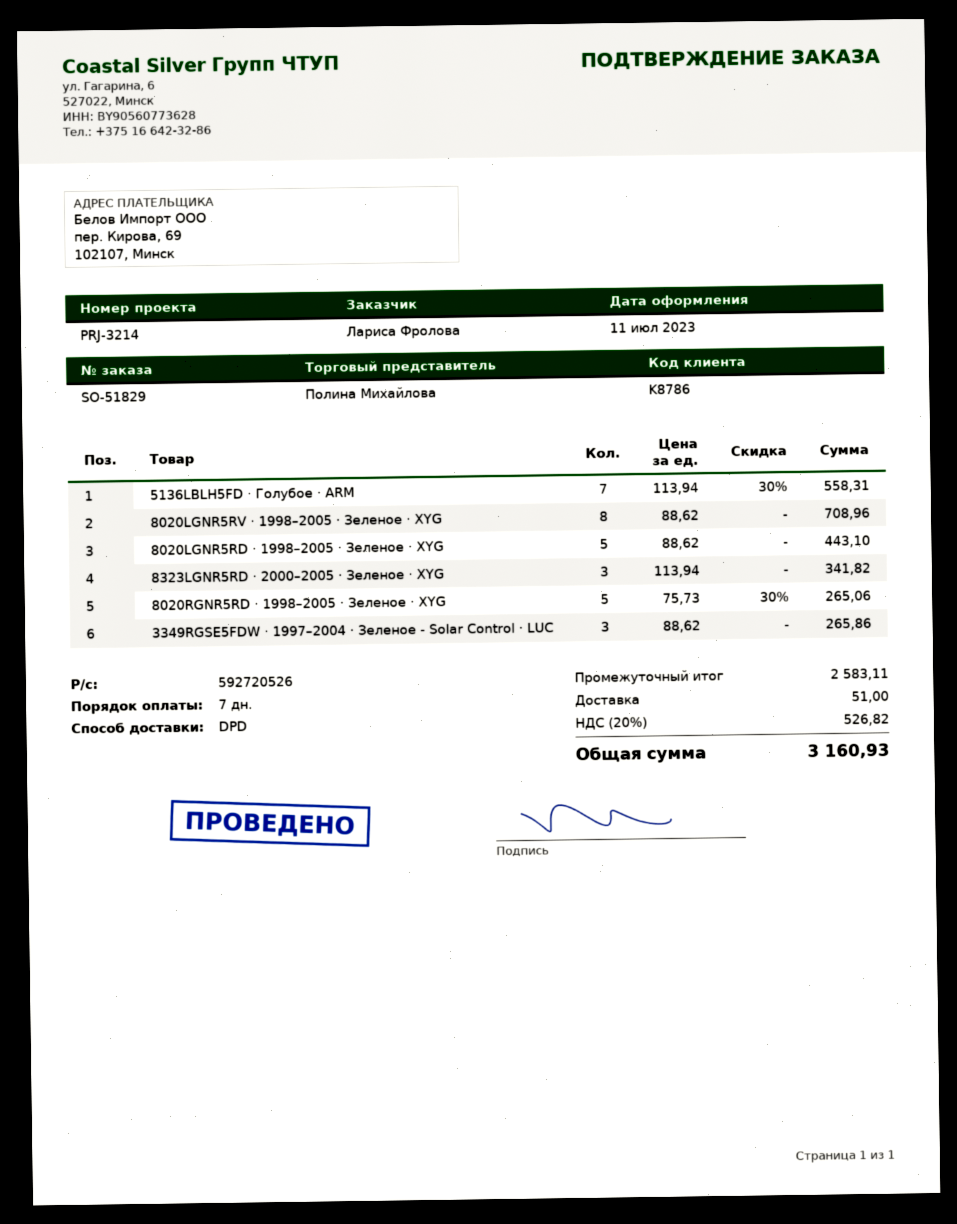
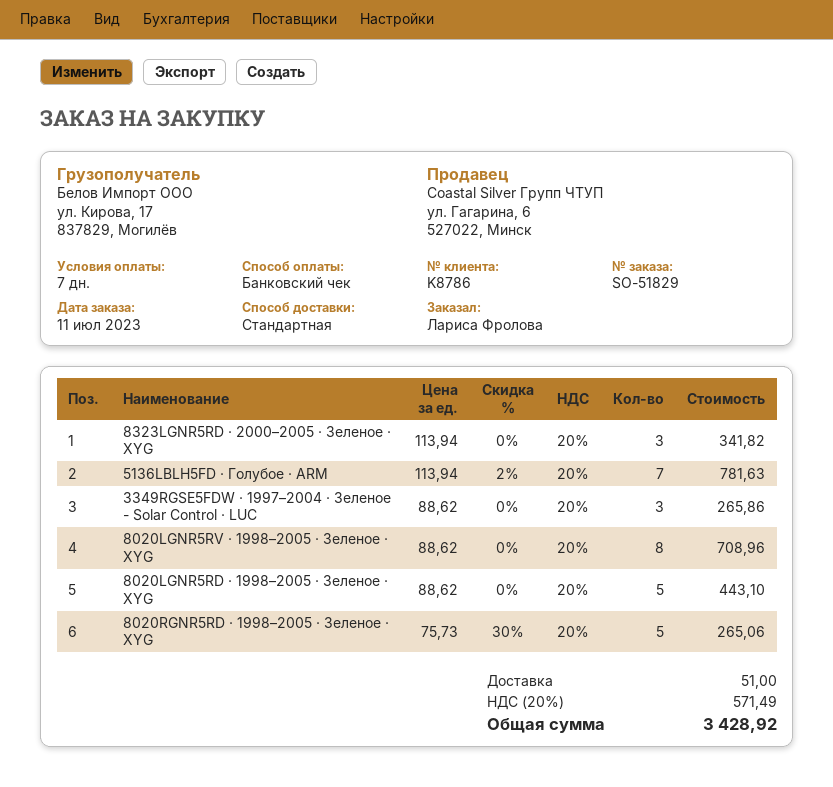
shipping method: DPD -> standard
5136LBLH5FD · Голубое · ARM: 7 x 113.94 - 30% = 558.31 -> 7 x 113.94 - 2% = 781.63
tax: 20% = 526.82 -> 20% = 571.49
total: 3160.93 -> 3428.92

